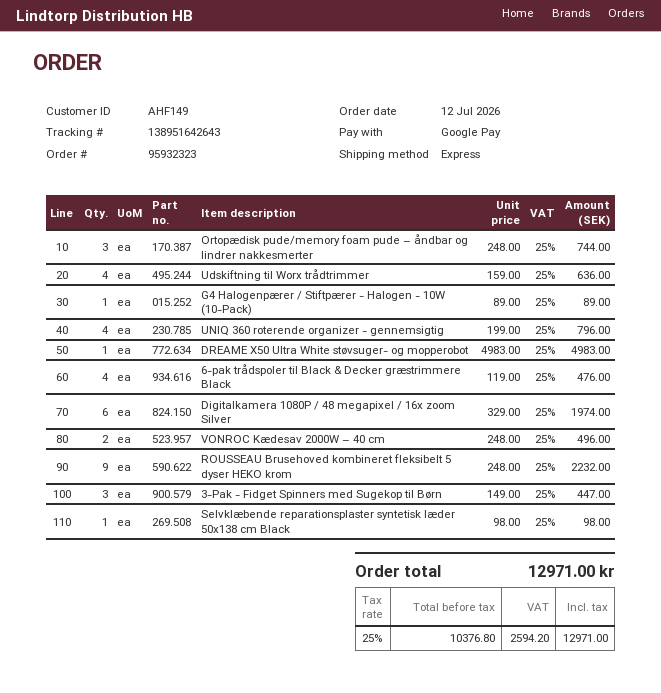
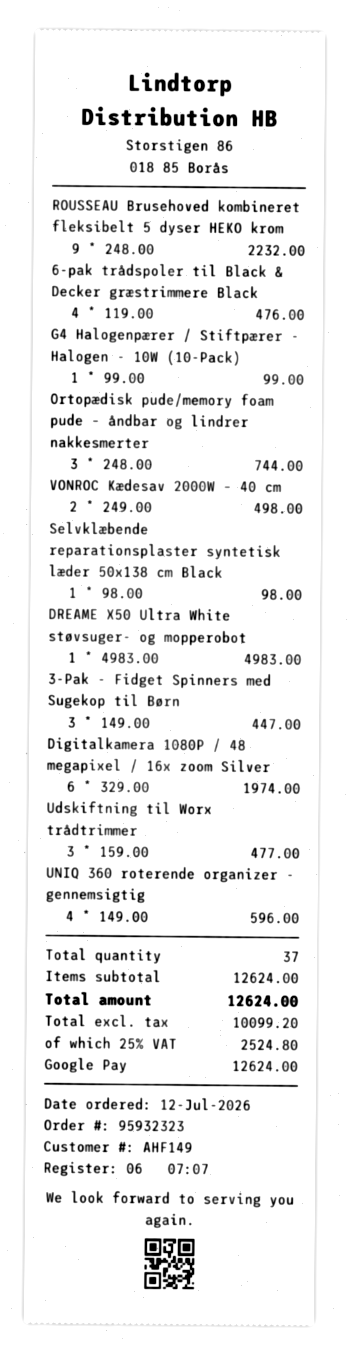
Udskiftning til Worx trådtrimmer: 4 x 159.00 = 636.00 -> 3 x 159.00 = 477.00
G4 Halogenpærer / Stiftpærer - Halogen - 10W (10-Pack): 1 x 89.00 = 89.00 -> 1 x 99.00 = 99.00
UNIQ 360 roterende organizer - gennemsigtig: 4 x 199.00 = 796.00 -> 4 x 149.00 = 596.00
VONROC Kædesav 2000W – 40 cm: 2 x 248.00 = 496.00 -> 2 x 249.00 = 498.00
net: 10376.80 -> 10099.20
tax: 25% = 2594.20 -> 25% = 2524.80
total: 12971.00 -> 12624.00

